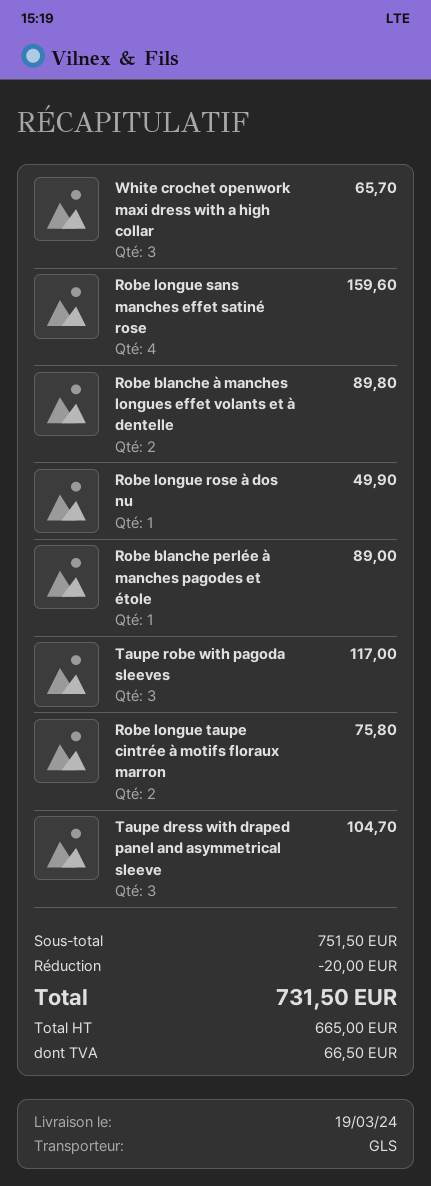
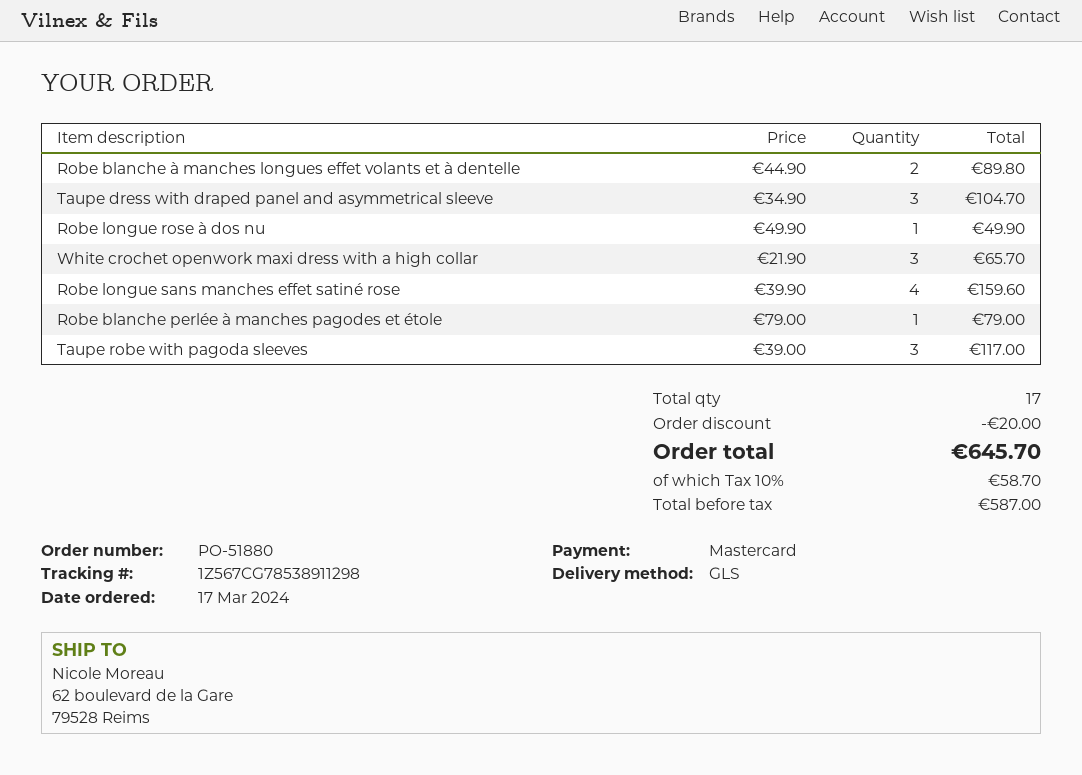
Robe blanche perlée à manches pagodes et étole: 1 for 89.00 -> 1 for 79.00
Robe longue taupe cintrée à motifs floraux marron: 2 for 75.80 -> none
net: 665.00 -> 587.00
tax: 66.50 -> 58.70
total: 731.50 -> 645.70

